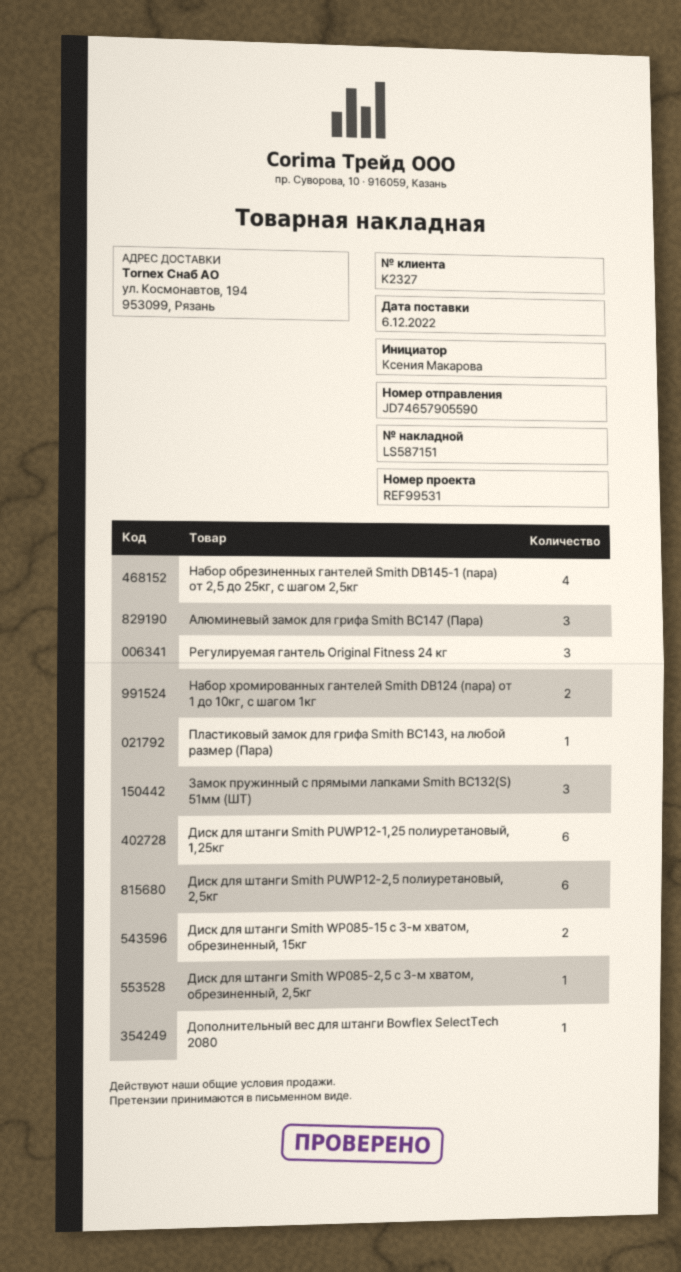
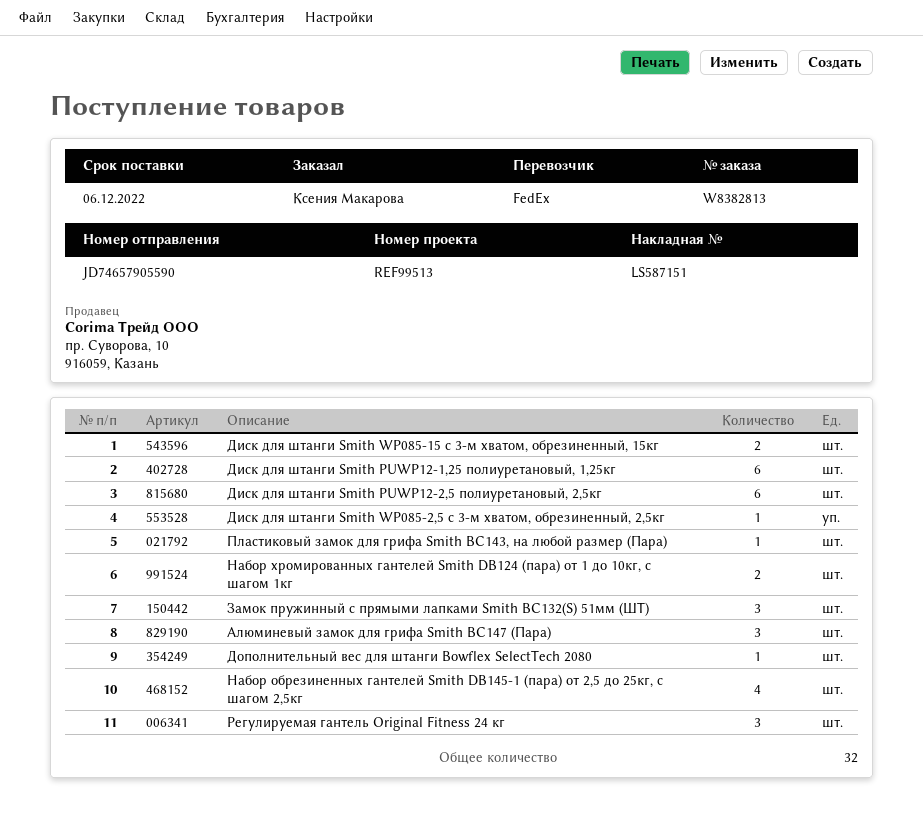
reference: REF99531 -> REF99513

